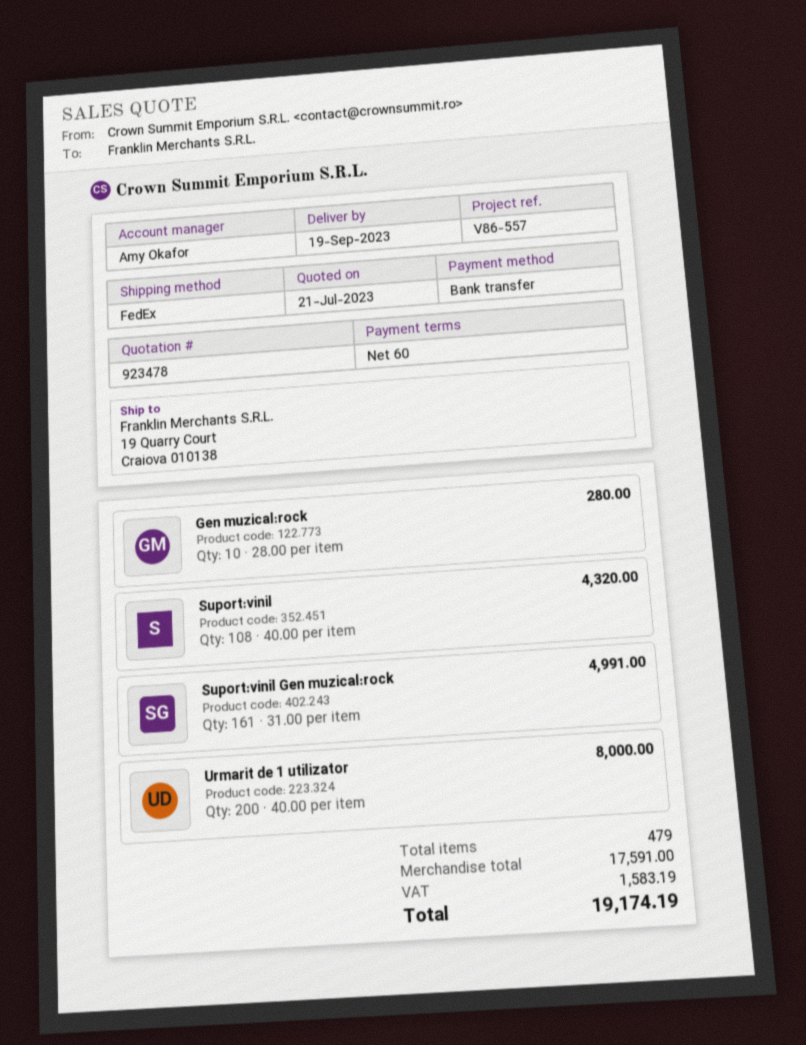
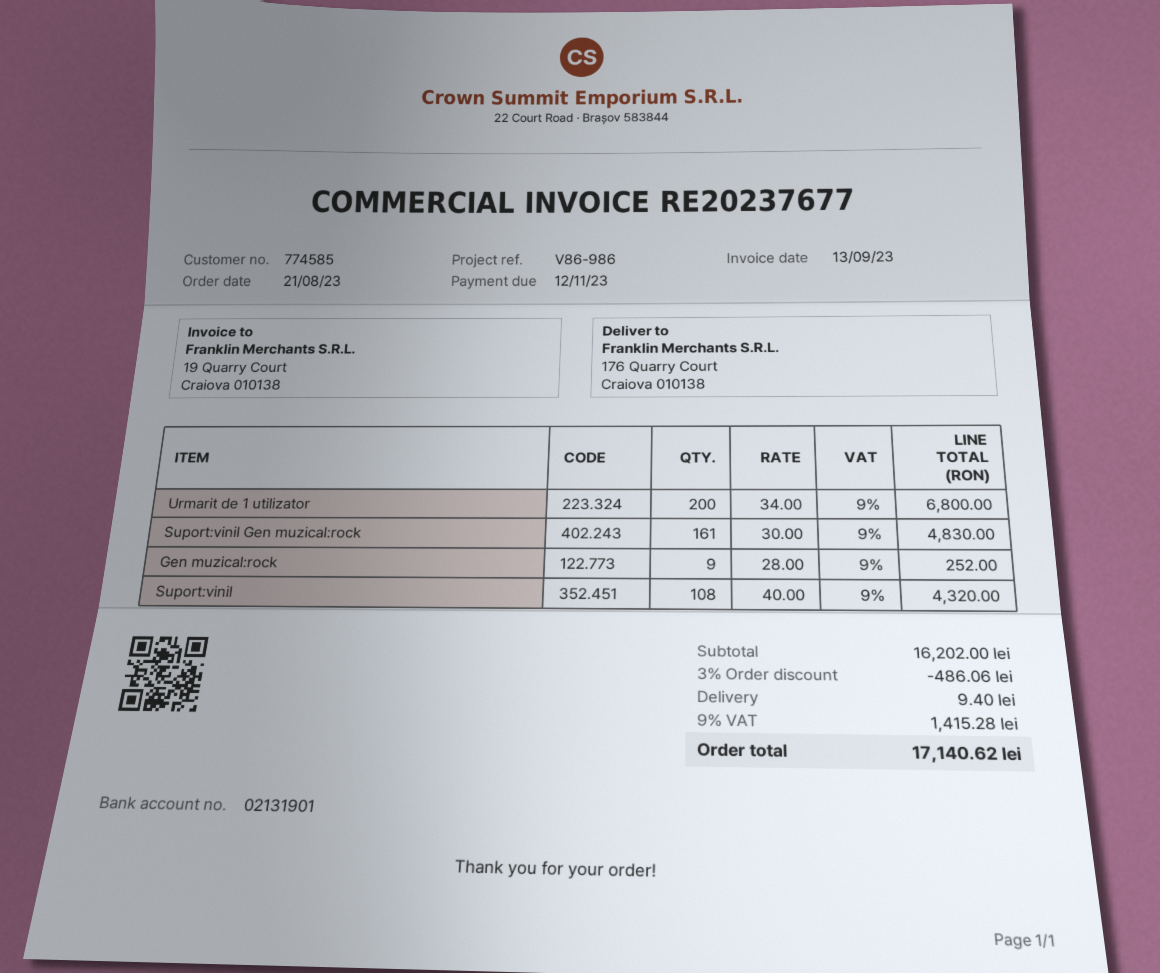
reference: V86-557 -> V86-986
ship to: 19 Quarry Court, Craiova 010138 -> 176 Quarry Court, Craiova 010138
Gen muzical:rock: 10 x 28.00 = 280.00 -> 9 x 28.00 = 252.00
Suport:vinil Gen muzical:rock: 161 x 31.00 = 4991.00 -> 161 x 30.00 = 4830.00
Urmarit de 1 utilizator: 200 x 40.00 = 8000.00 -> 200 x 34.00 = 6800.00
subtotal: 17591.00 -> 16202.00
discount: none -> 3% = 486.06
shipping: none -> 9.40
tax: 1583.19 -> 1415.28
total: 19174.19 -> 17140.62

